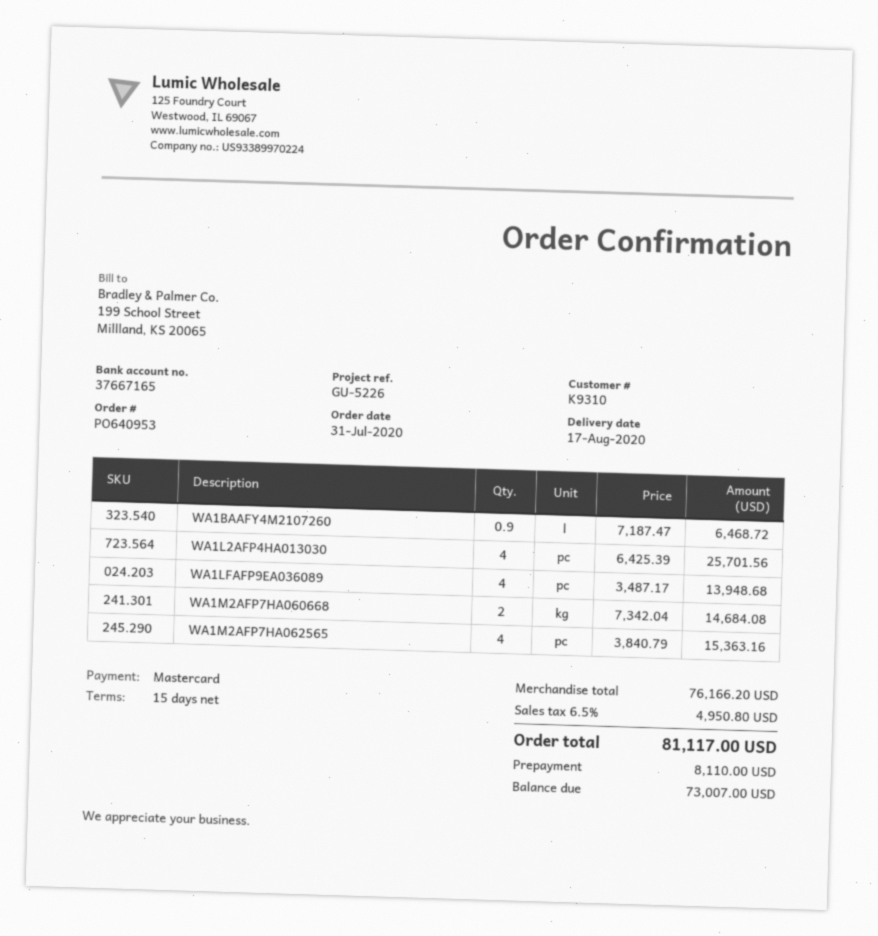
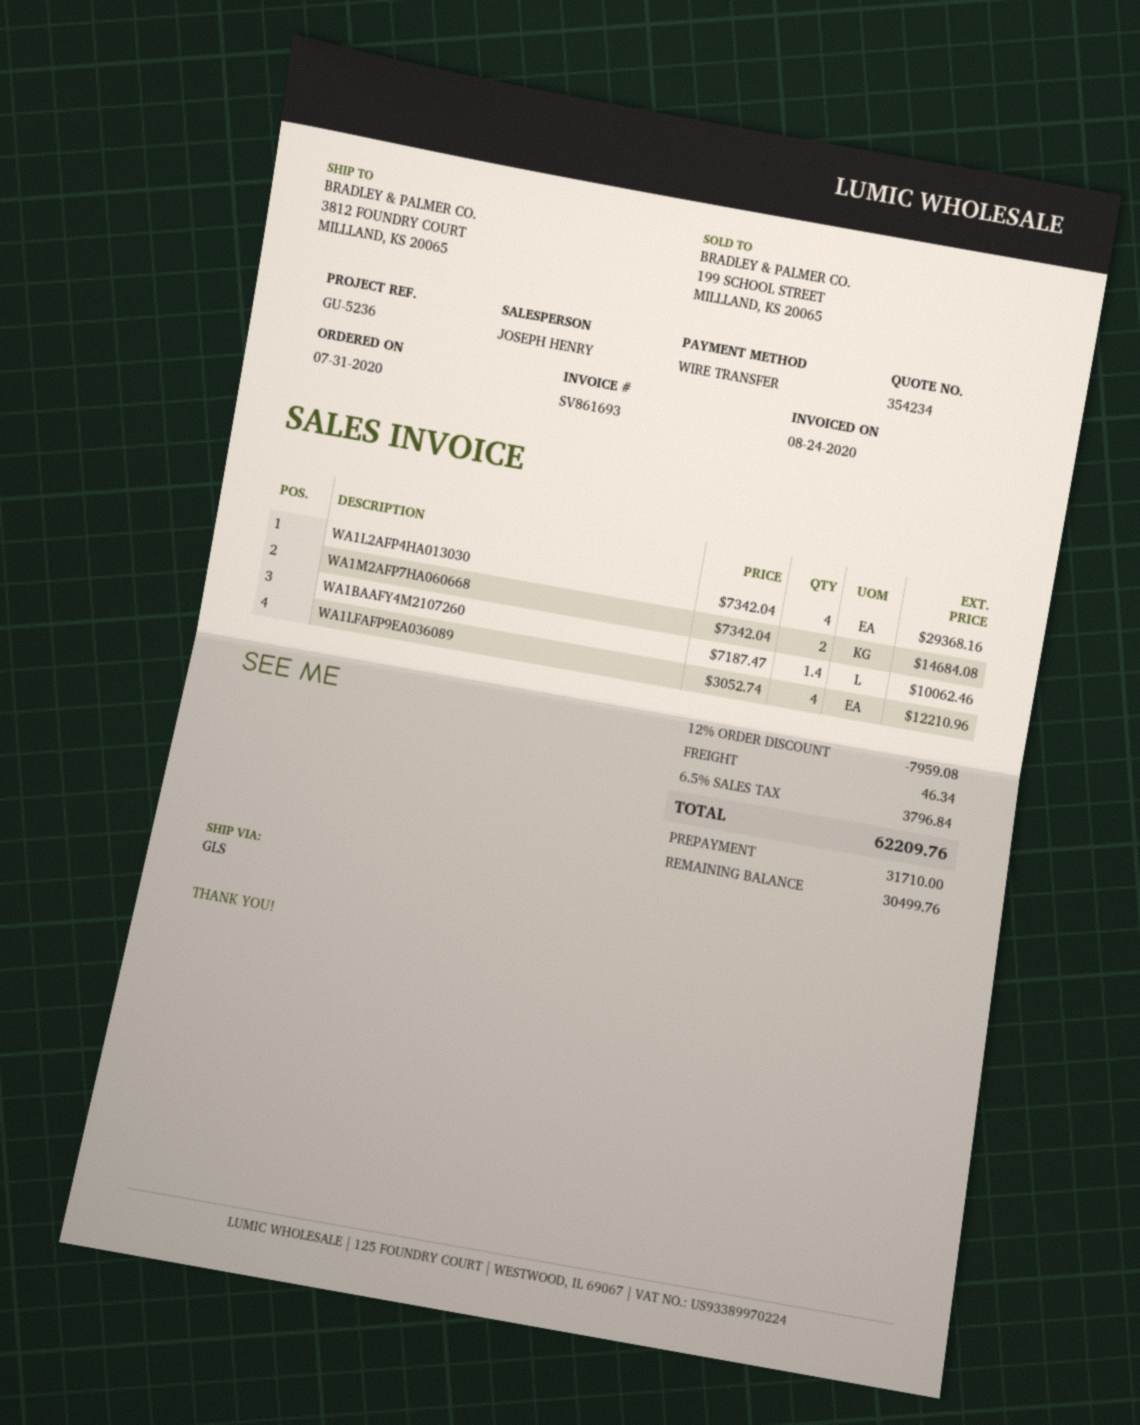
reference: GU-5226 -> GU-5236
payment method: Mastercard -> bank transfer
WA1BAAFY4M2107260: 0.9 x 7187.47 = 6468.72 -> 1.4 x 7187.47 = 10062.46
WA1L2AFP4HA013030: 4 x 6425.39 = 25701.56 -> 4 x 7342.04 = 29368.16
WA1LFAFP9EA036089: 4 x 3487.17 = 13948.68 -> 4 x 3052.74 = 12210.96
WA1M2AFP7HA062565: 4 x 3840.79 = 15363.16 -> none
discount: none -> 12% = 7959.08
shipping: none -> 46.34
tax: 6.5% = 4950.80 -> 6.5% = 3796.84
total: 81117.00 -> 62209.76
deposit: 8110.00 -> 31710.00
balance: 73007.00 -> 30499.76

